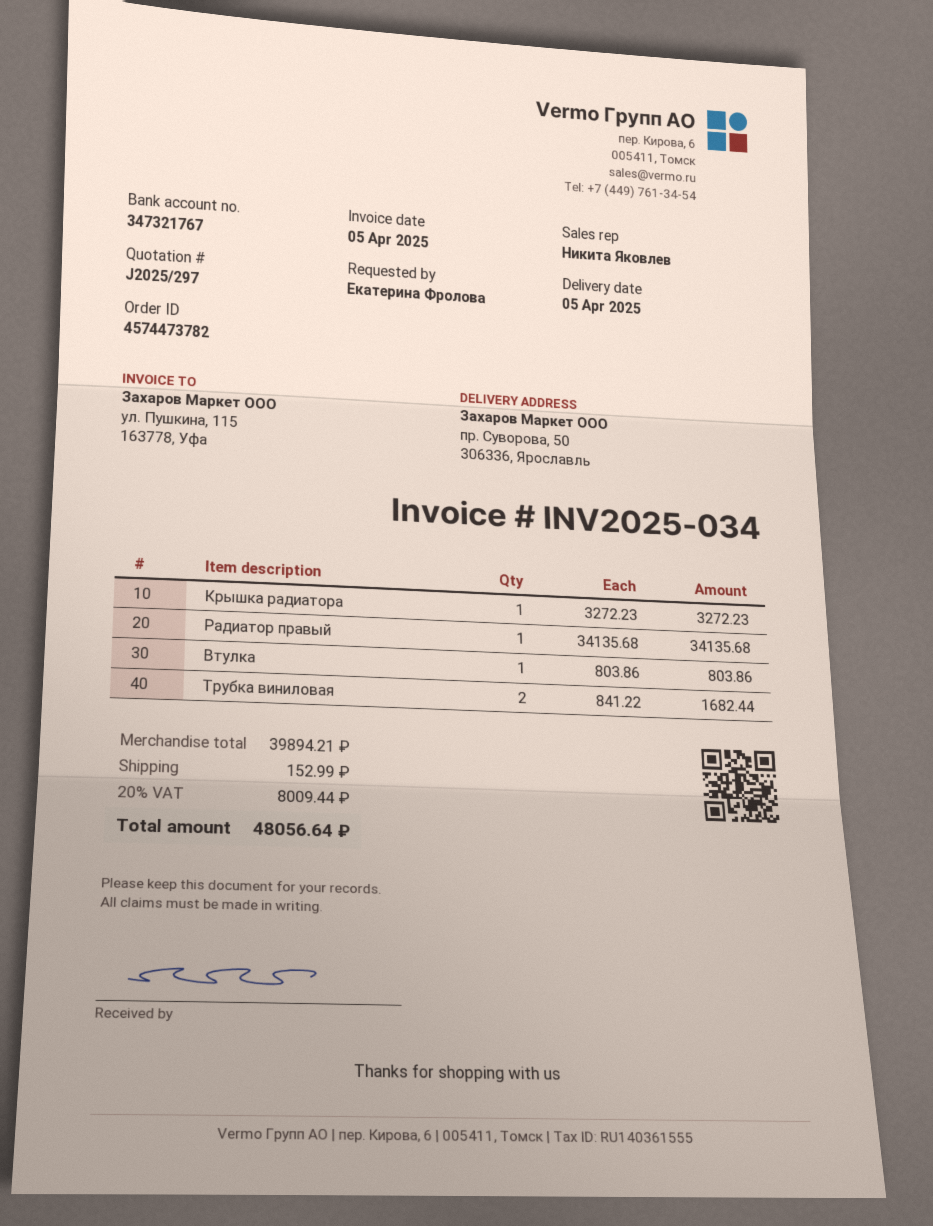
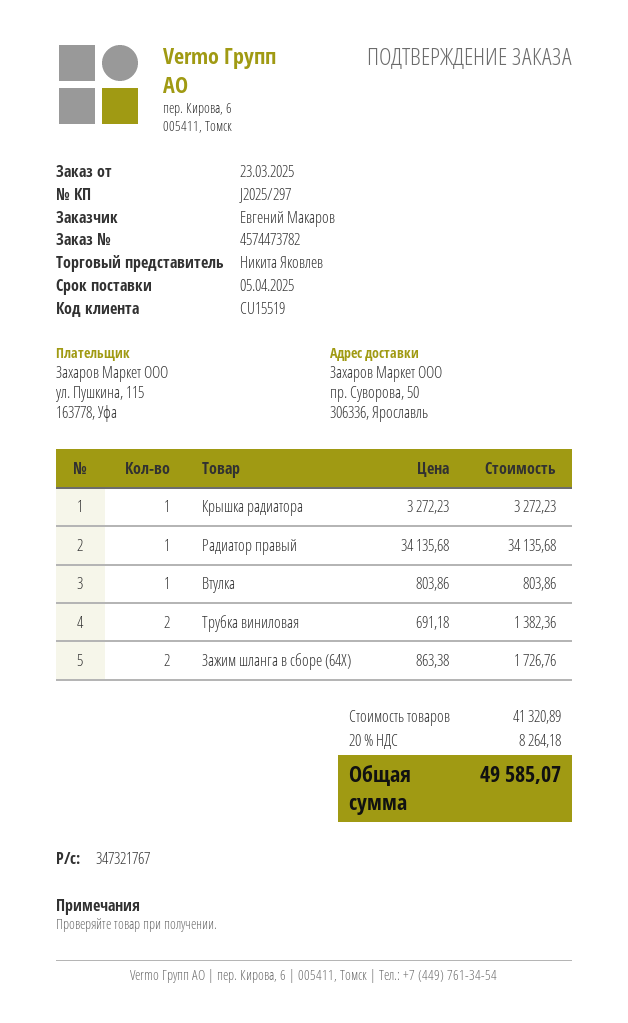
ordered by: Екатерина Фролова -> Евгений Макаров
Трубка виниловая: 2 x 841.22 = 1682.44 -> 2 x 691.18 = 1382.36
Зажим шланга в сборе (64Х): none -> 2 x 863.38 = 1726.76
subtotal: 39894.21 -> 41320.89
shipping: 152.99 -> none
tax: 20% = 8009.44 -> 20% = 8264.18
total: 48056.64 -> 49585.07

